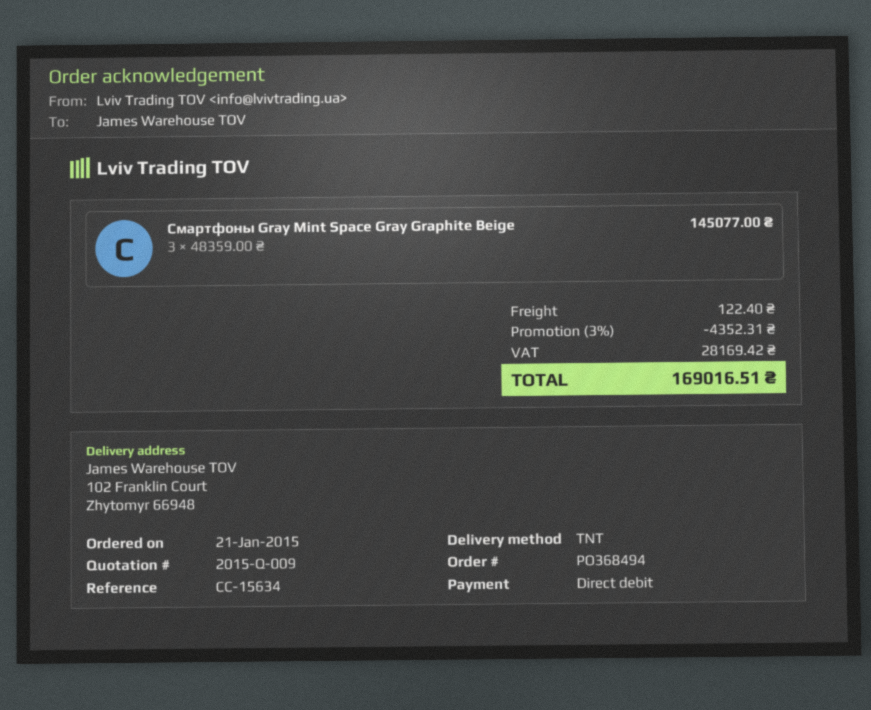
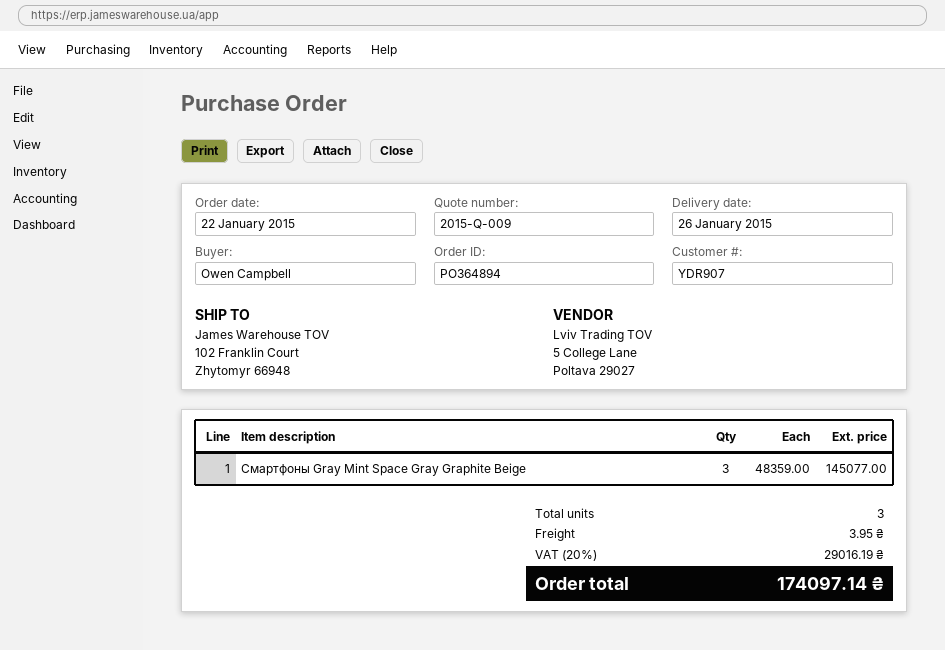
order number: PO368494 -> PO364894
order date: 2015-01-21 -> 2015-01-22
discount: 3% = 4352.31 -> none
shipping: 122.40 -> 3.95
tax: 28169.42 -> 29016.19
total: 169016.51 -> 174097.14

